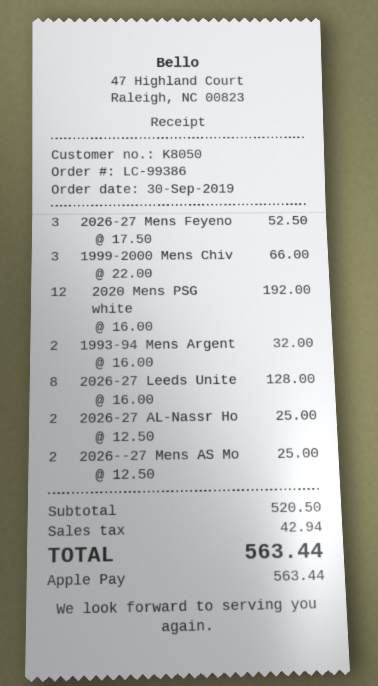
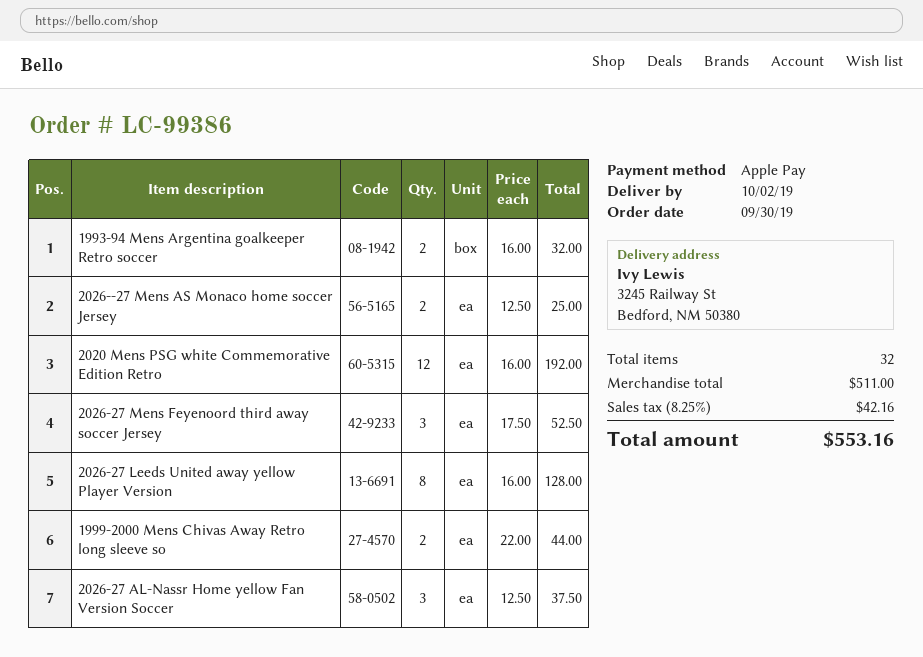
1999-2000 Mens Chiv: 3 x 22.00 = 66.00 -> 2 x 22.00 = 44.00
2026-27 AL-Nassr Ho: 2 x 12.50 = 25.00 -> 3 x 12.50 = 37.50
subtotal: 520.50 -> 511.00
tax: 42.94 -> 42.16
total: 563.44 -> 553.16

